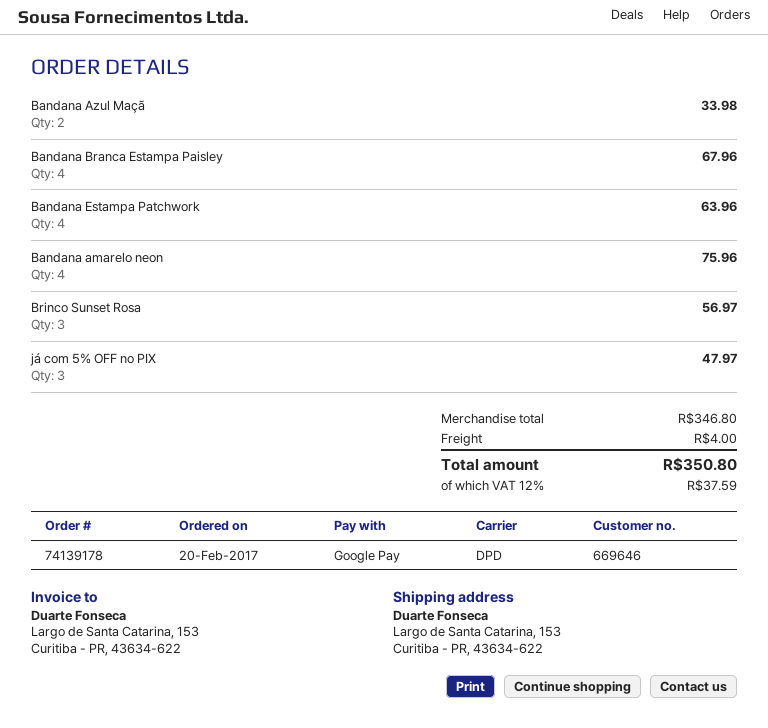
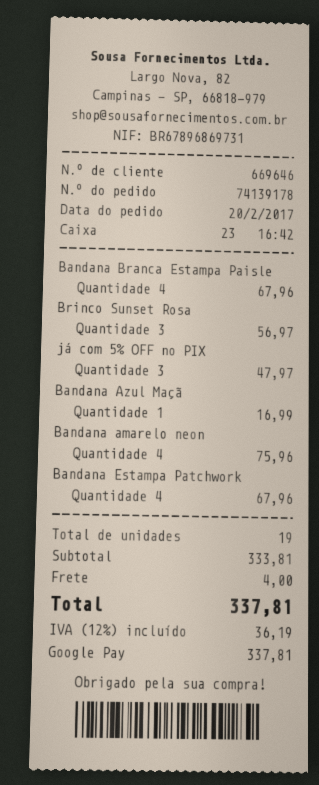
Bandana Azul Maçã: 2 for 33.98 -> 1 for 16.99
Bandana Estampa Patchwork: 4 for 63.96 -> 4 for 67.96
subtotal: 346.80 -> 333.81
tax: 12% = 37.59 -> 12% = 36.19
total: 350.80 -> 337.81

